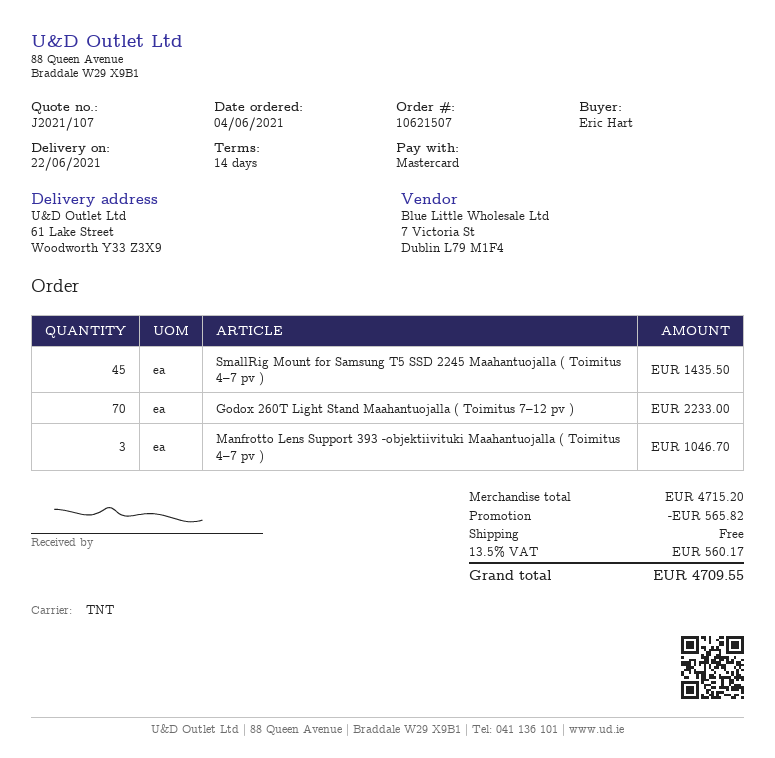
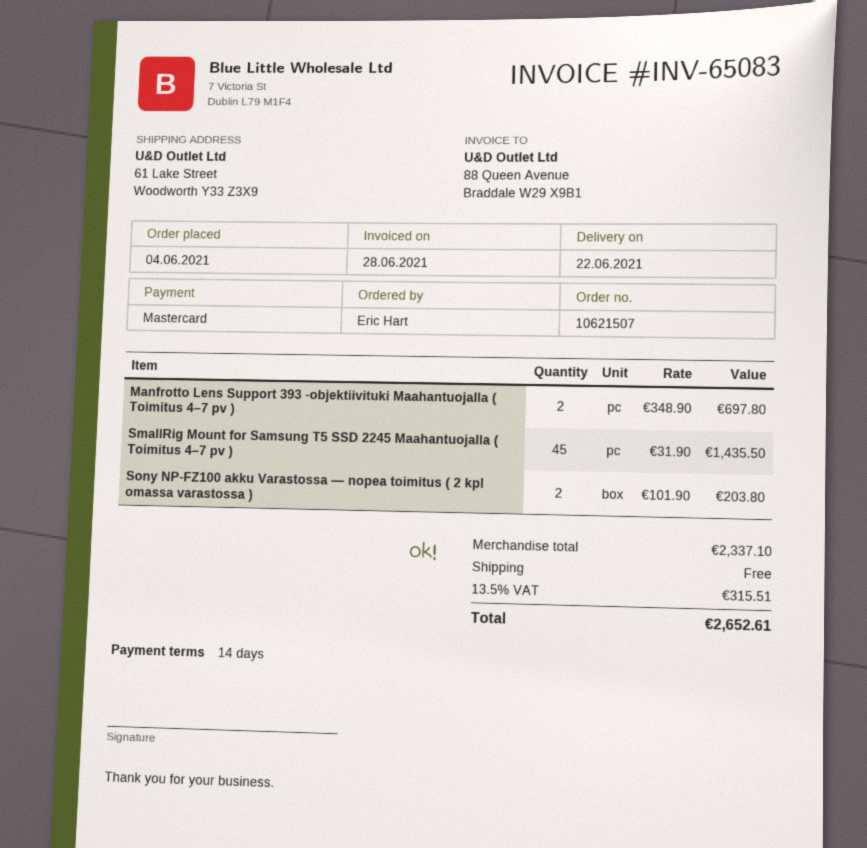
Godox 260T Light Stand Maahantuojalla ( Toimitus 7–12 pv ): 70 for 2233.00 -> none
Manfrotto Lens Support 393 -objektiivituki Maahantuojalla ( Toimitus 4–7 pv ): 3 for 1046.70 -> 2 for 697.80
Sony NP-FZ100 akku Varastossa — nopea toimitus ( 2 kpl omassa varastossa ): none -> 2 for 203.80
subtotal: 4715.20 -> 2337.10
discount: 565.82 -> none
tax: 13.5% = 560.17 -> 13.5% = 315.51
total: 4709.55 -> 2652.61

